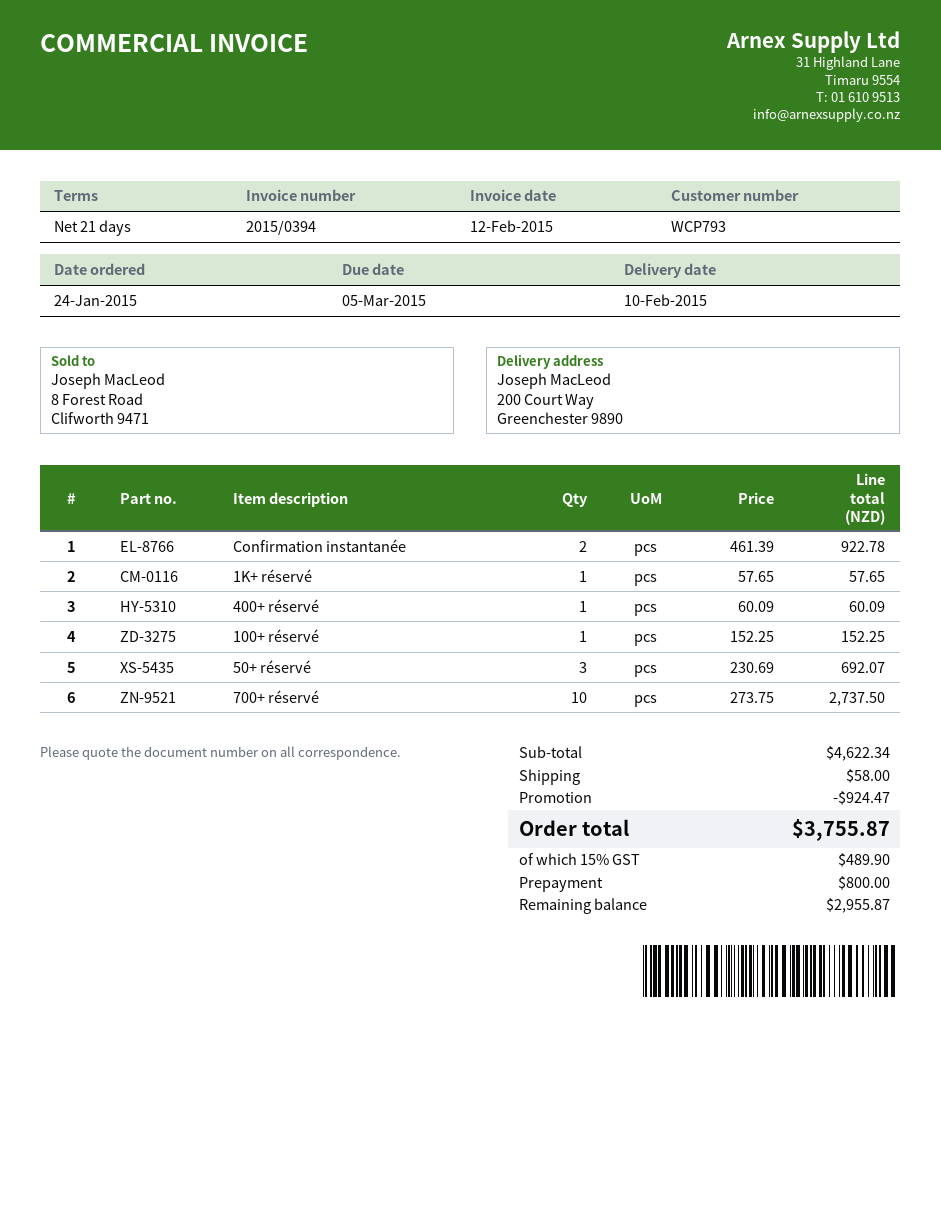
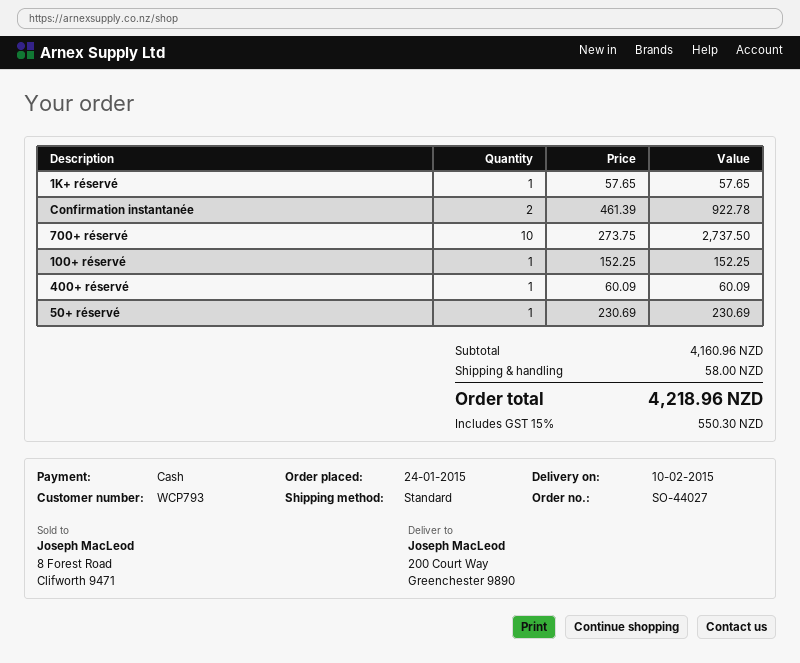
50+ réservé: 3 x 230.69 = 692.07 -> 1 x 230.69 = 230.69
subtotal: 4622.34 -> 4160.96
discount: 924.47 -> none
tax: 15% = 489.90 -> 15% = 550.30
total: 3755.87 -> 4218.96

